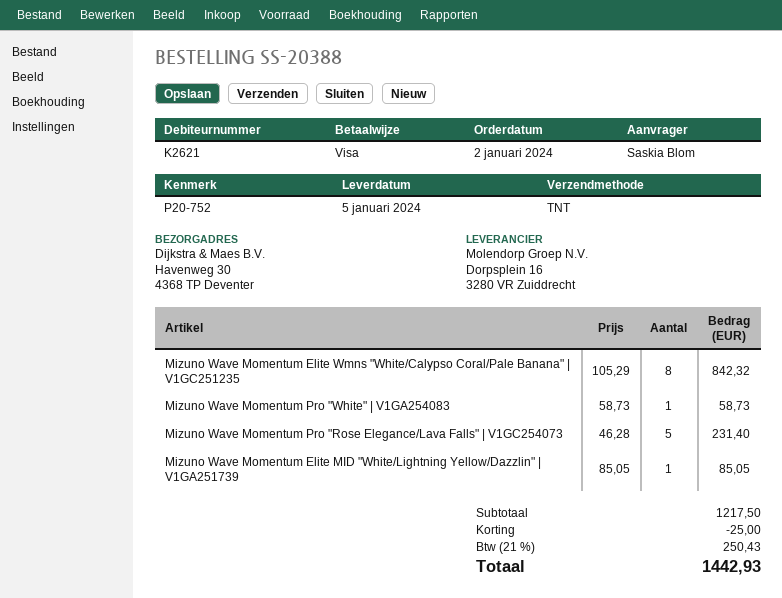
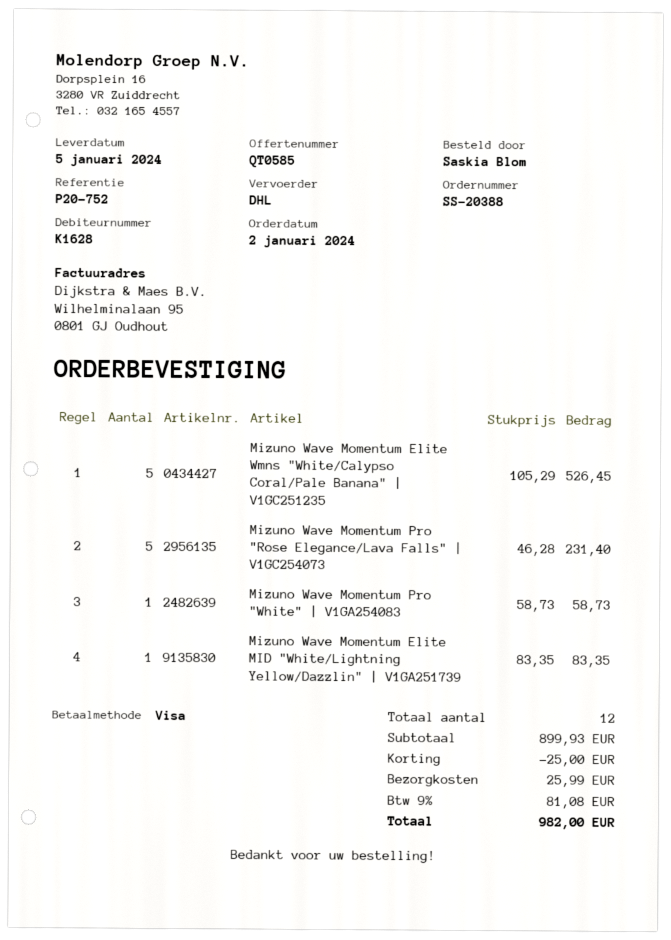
customer number: K2621 -> K1628
shipping method: TNT -> DHL
Mizuno Wave Momentum Elite Wmns "White/Calypso Coral/Pale Banana" | V1GC251235: 8 x 105.29 = 842.32 -> 5 x 105.29 = 526.45
Mizuno Wave Momentum Elite MID "White/Lightning Yellow/Dazzlin" | V1GA251739: 1 x 85.05 = 85.05 -> 1 x 83.35 = 83.35
subtotal: 1217.50 -> 899.93
shipping: none -> 25.99
tax: 21% = 250.43 -> 9% = 81.08
total: 1442.93 -> 982.00

